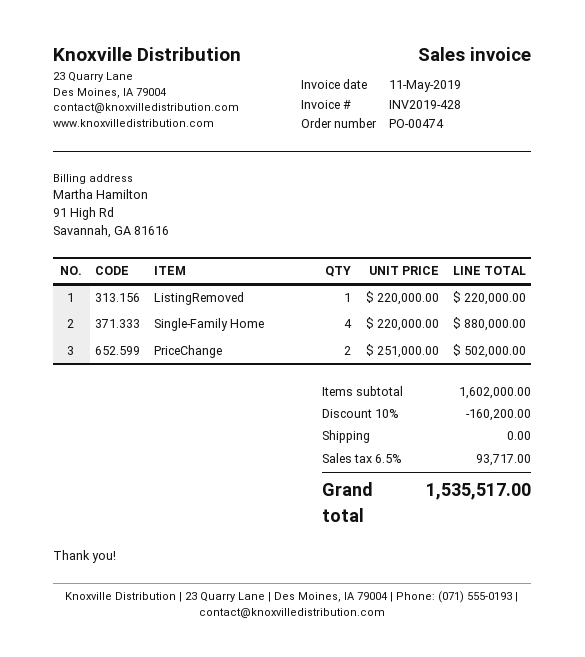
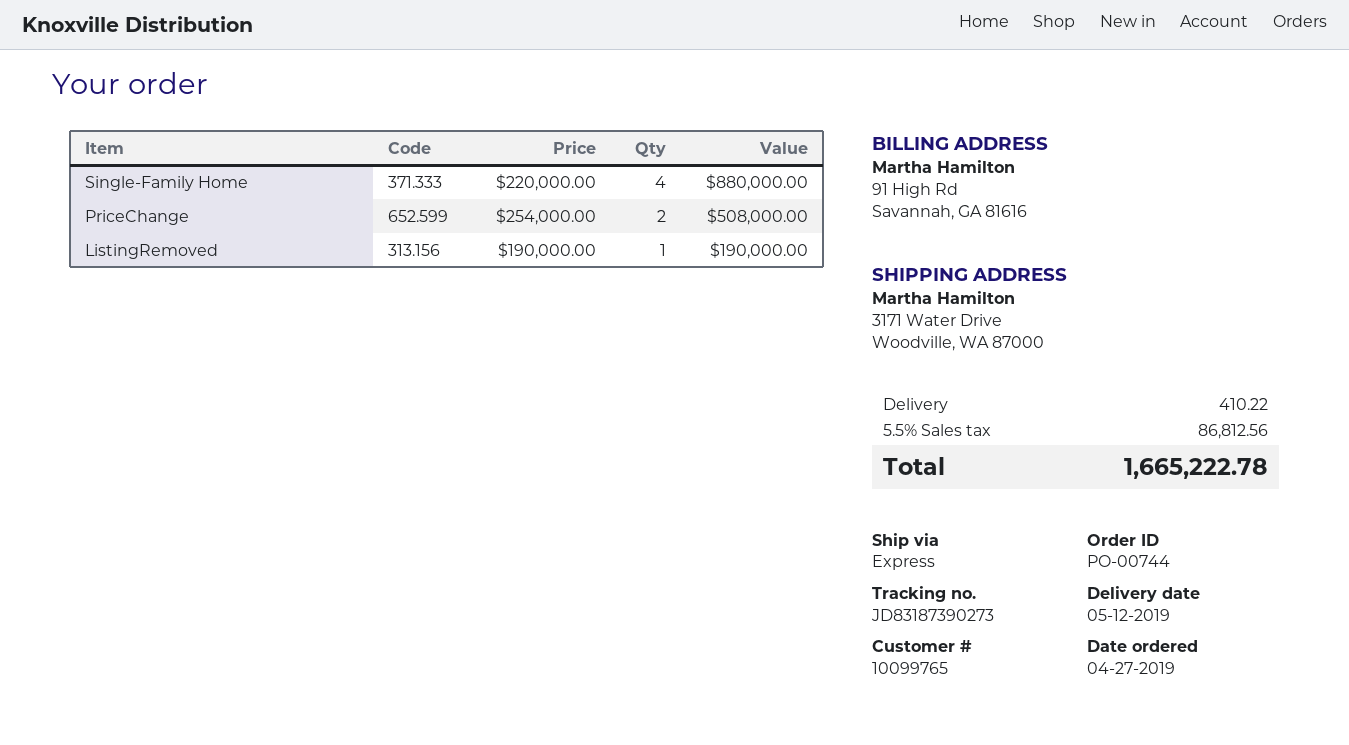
order number: PO-00474 -> PO-00744
ListingRemoved: 1 x 220000.00 = 220000.00 -> 1 x 190000.00 = 190000.00
PriceChange: 2 x 251000.00 = 502000.00 -> 2 x 254000.00 = 508000.00
discount: 10% = 160200.00 -> none
shipping: 0.00 -> 410.22
tax: 6.5% = 93717.00 -> 5.5% = 86812.56
total: 1535517.00 -> 1665222.78

